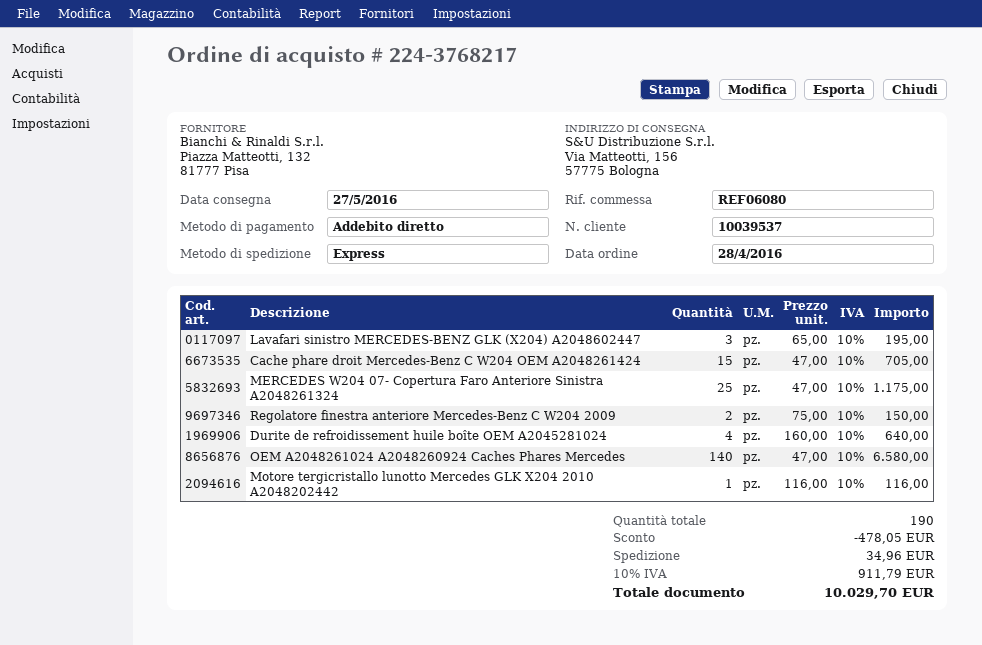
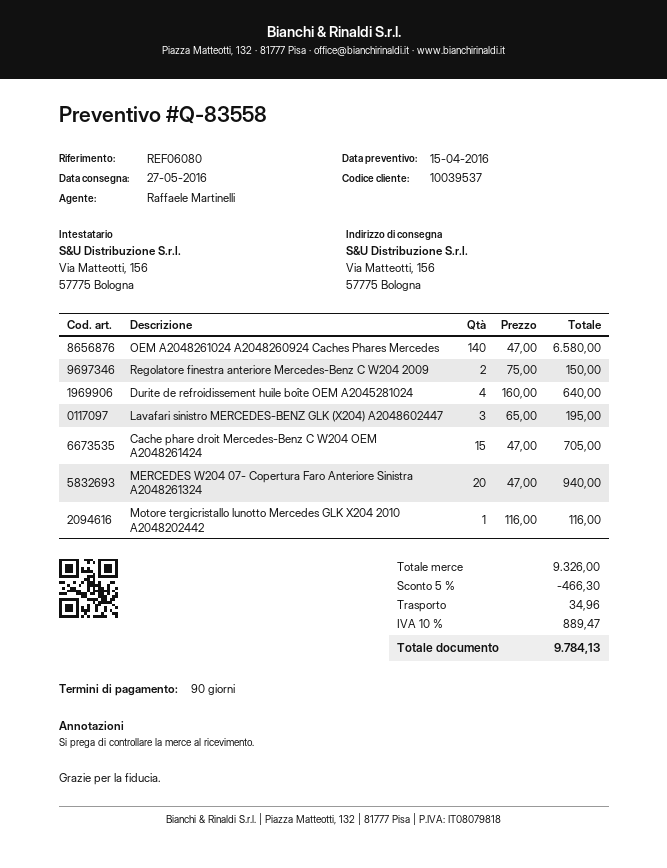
MERCEDES W204 07- Copertura Faro Anteriore Sinistra A2048261324: 25 x 47.00 = 1175.00 -> 20 x 47.00 = 940.00
discount: 478.05 -> 466.30
tax: 10% = 911.79 -> 10% = 889.47
total: 10029.70 -> 9784.13

